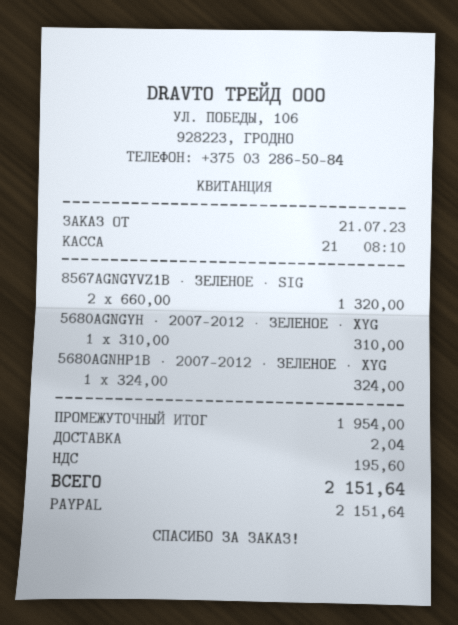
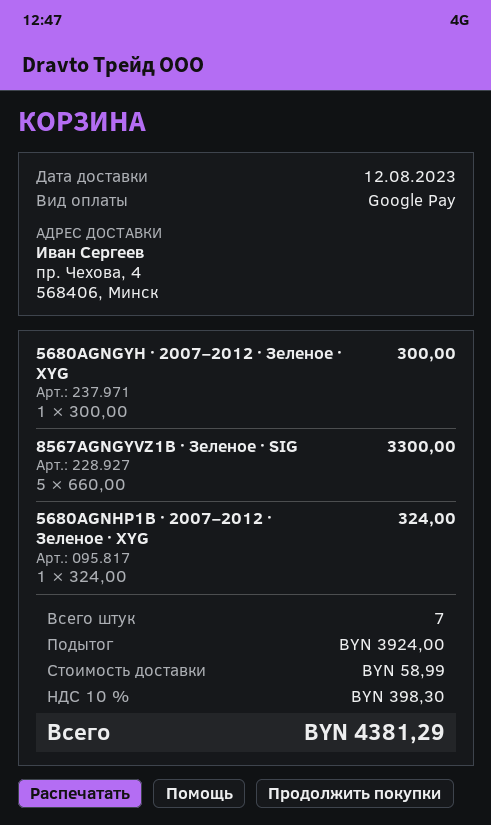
payment method: PayPal -> Google Pay
8567AGNGYVZ1B · ЗЕЛЕНОЕ · SIG: 2 x 660.00 = 1320.00 -> 5 x 660.00 = 3300.00
5680AGNGYH · 2007–2012 · ЗЕЛЕНОЕ · XYG: 1 x 310.00 = 310.00 -> 1 x 300.00 = 300.00
subtotal: 1954.00 -> 3924.00
shipping: 2.04 -> 58.99
tax: 195.60 -> 398.30
total: 2151.64 -> 4381.29

